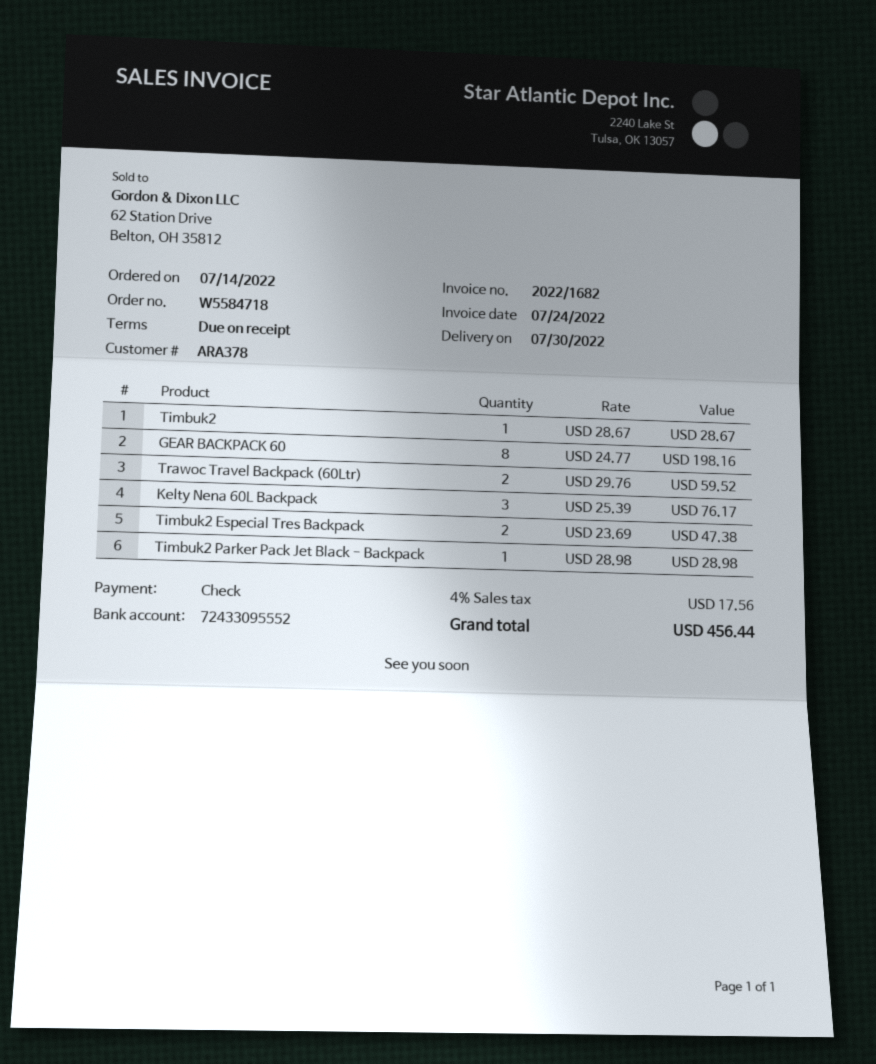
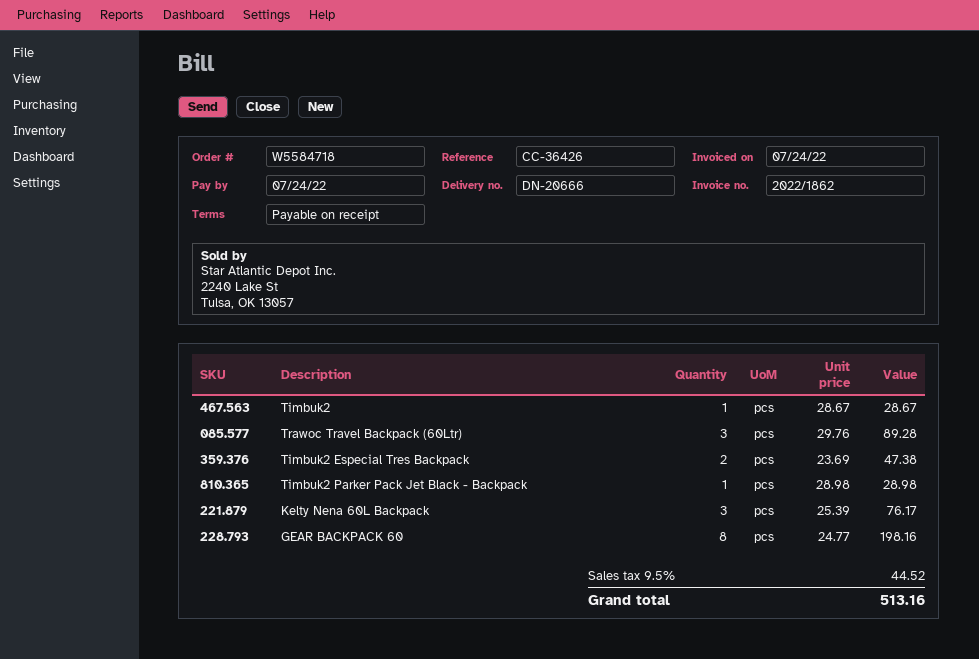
invoice number: 2022/1682 -> 2022/1862
Trawoc Travel Backpack (60Ltr): 2 x 29.76 = 59.52 -> 3 x 29.76 = 89.28
tax: 4% = 17.56 -> 9.5% = 44.52
total: 456.44 -> 513.16

